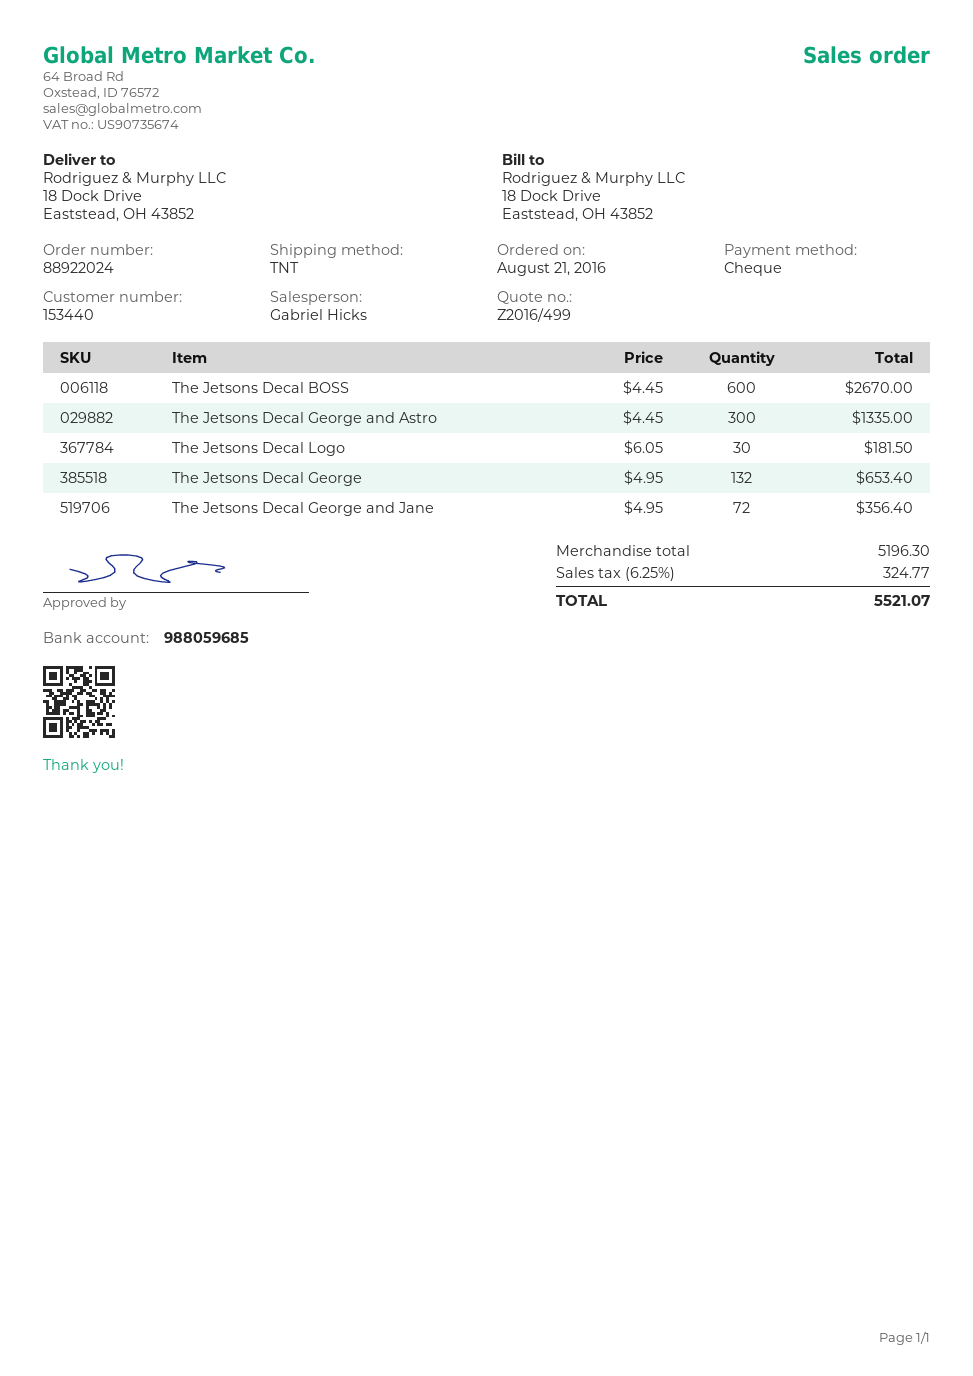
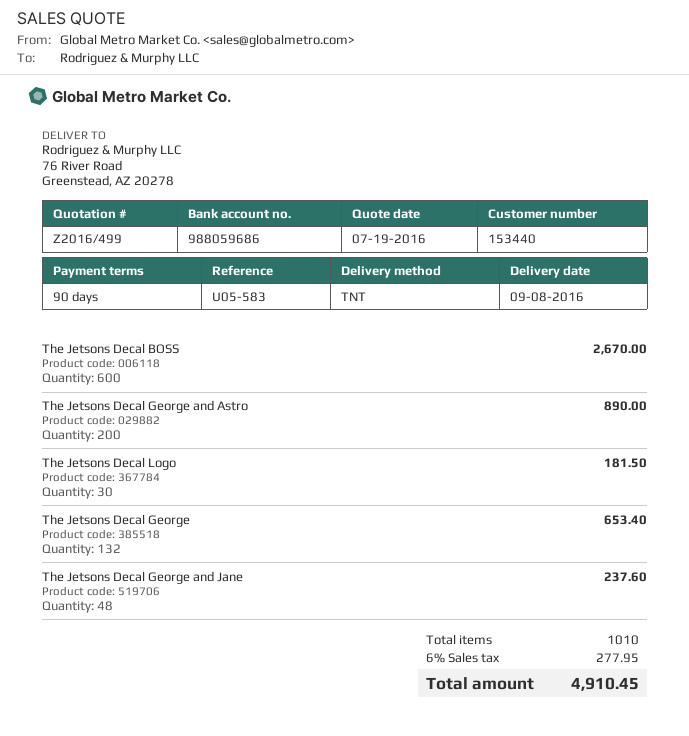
bank account: 988059685 -> 988059686
ship to: 18 Dock Drive, Eaststead, OH 43852 -> 76 River Road, Greenstead, AZ 20278
The Jetsons Decal George and Astro: 300 for 1335.00 -> 200 for 890.00
The Jetsons Decal George and Jane: 72 for 356.40 -> 48 for 237.60
tax: 6.25% = 324.77 -> 6% = 277.95
total: 5521.07 -> 4910.45

